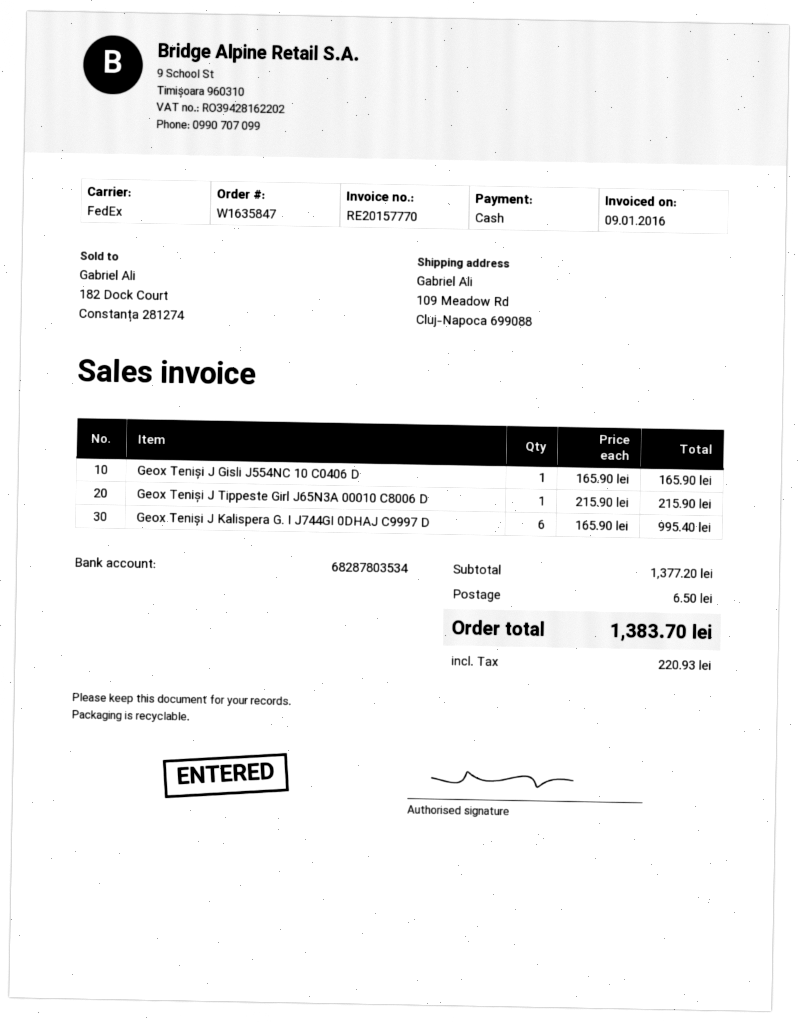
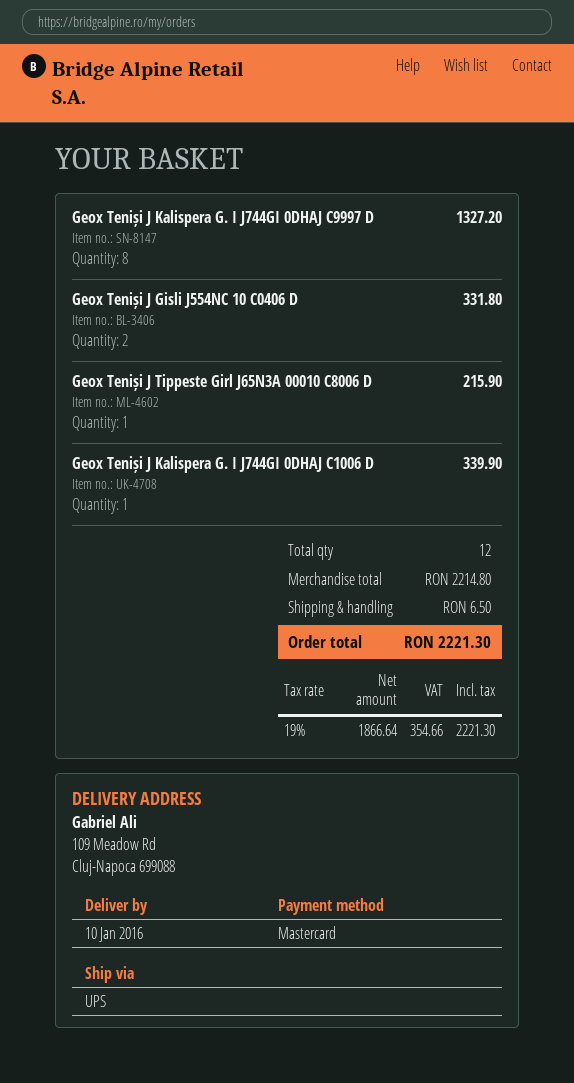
payment method: cash -> Mastercard
shipping method: FedEx -> UPS
Geox Teniși J Gisli J554NC 10 C0406 D: 1 for 165.90 -> 2 for 331.80
Geox Teniși J Kalispera G. I J744GI 0DHAJ C9997 D: 6 for 995.40 -> 8 for 1327.20
Geox Teniși J Kalispera G. I J744GI 0DHAJ C1006 D: none -> 1 for 339.90
subtotal: 1377.20 -> 2214.80
tax: 220.93 -> 354.66
total: 1383.70 -> 2221.30

